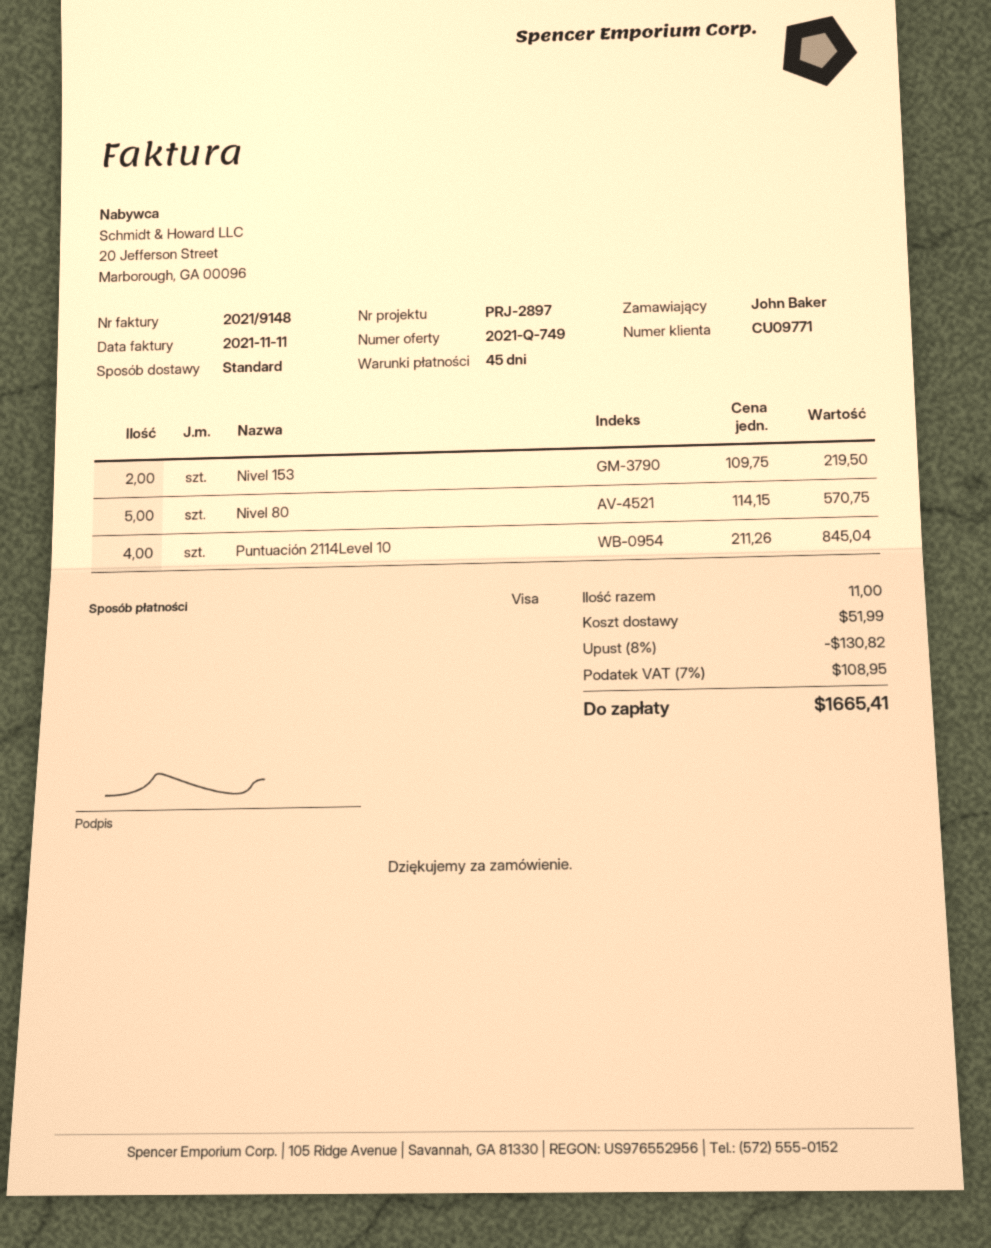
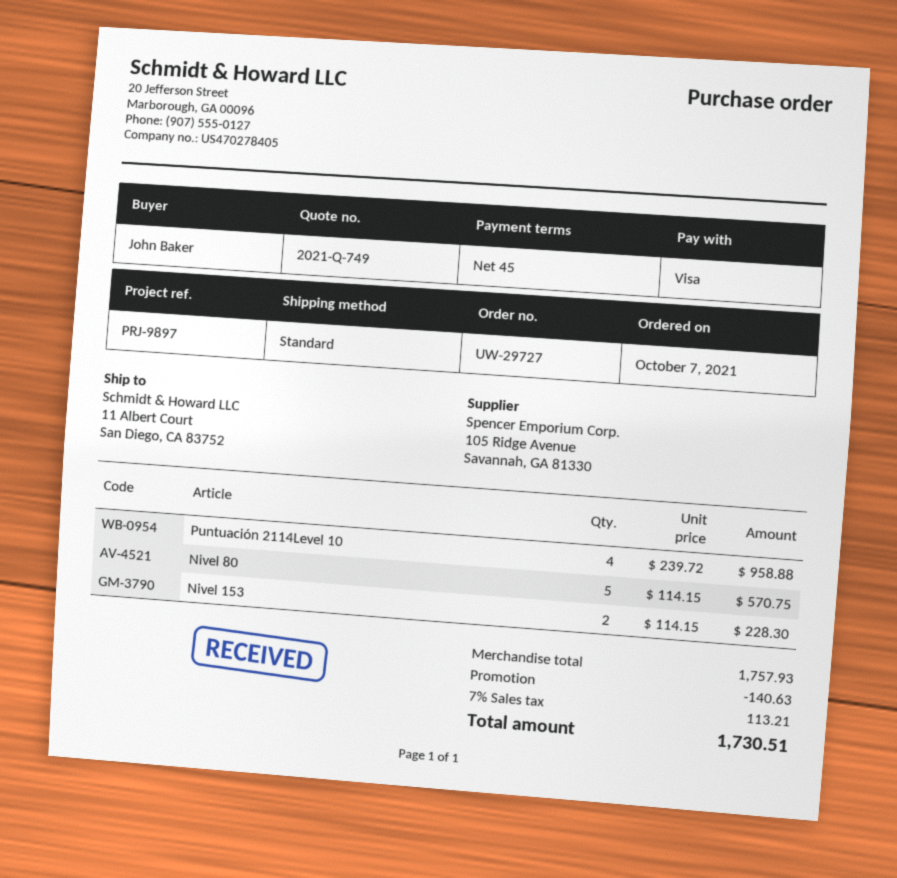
reference: PRJ-2897 -> PRJ-9897
Nivel 153: 2 x 109.75 = 219.50 -> 2 x 114.15 = 228.30
Puntuación 2114Level 10: 4 x 211.26 = 845.04 -> 4 x 239.72 = 958.88
discount: 130.82 -> 140.63
shipping: 51.99 -> none
tax: 7% = 108.95 -> 7% = 113.21
total: 1665.41 -> 1730.51

